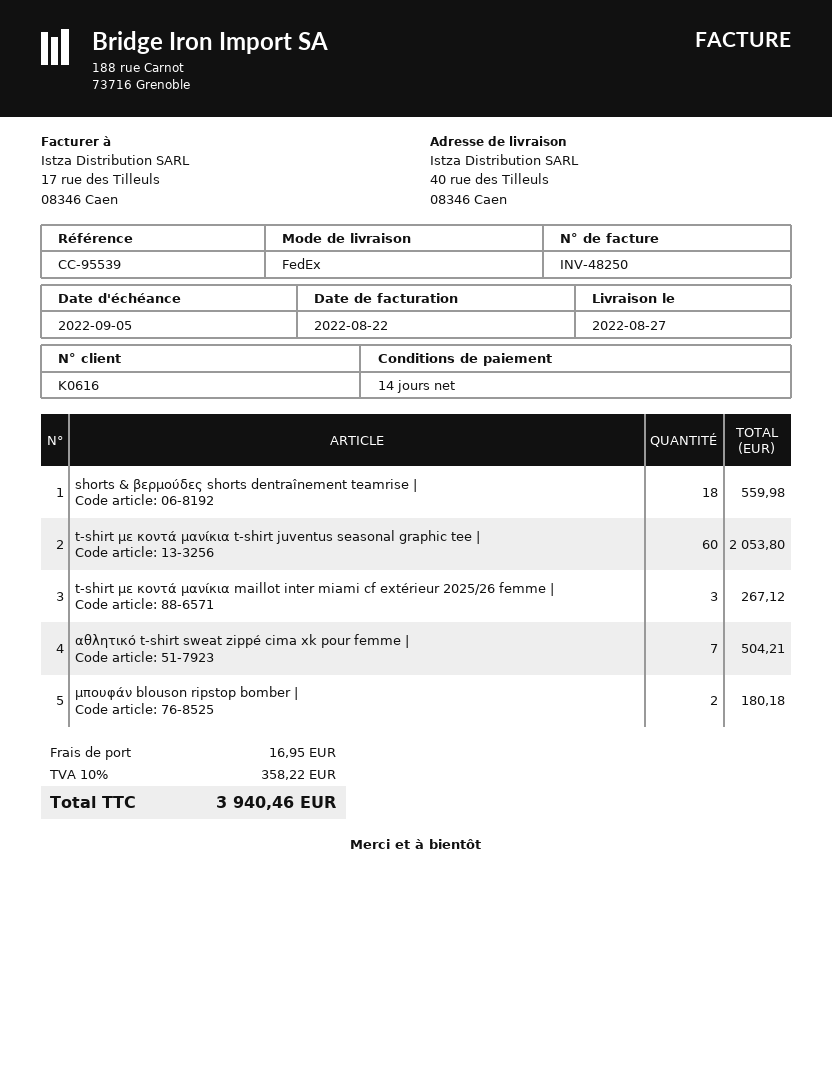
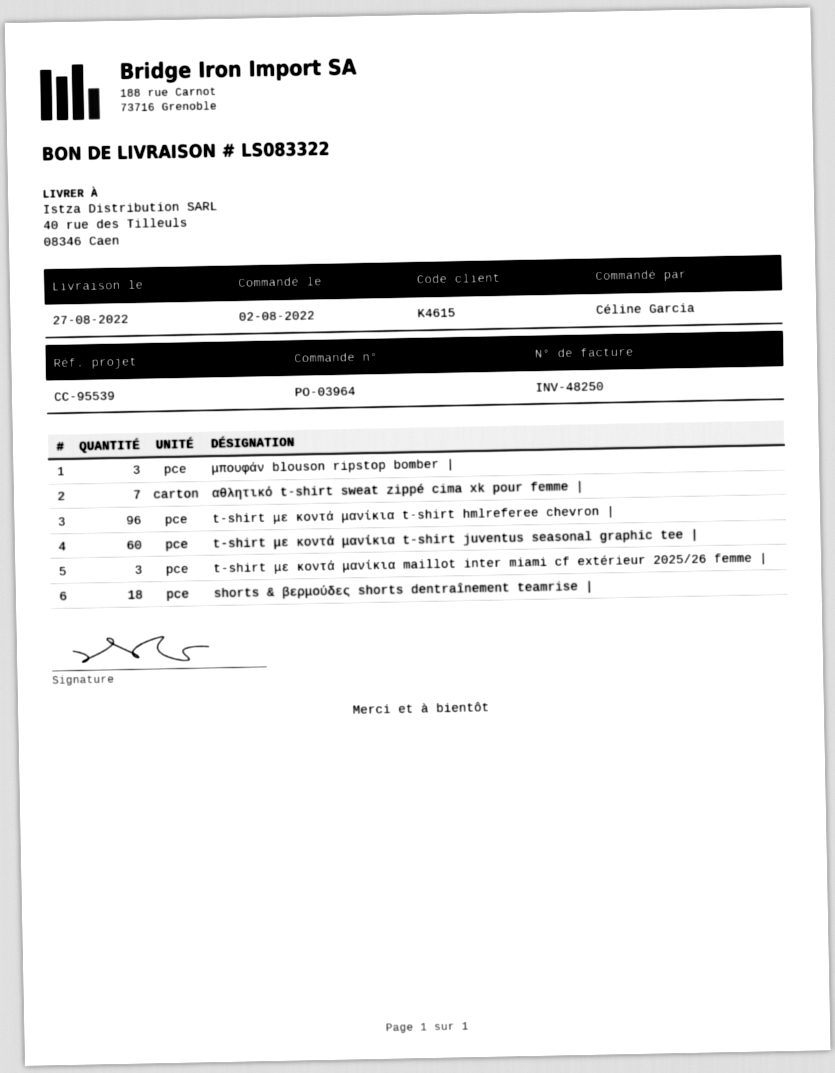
customer number: K0616 -> K4615
μπουφάν blouson ripstop bomber |: 2 -> 3
t-shirt με κοντά μανίκια t-shirt hmlreferee chevron |: none -> 96

